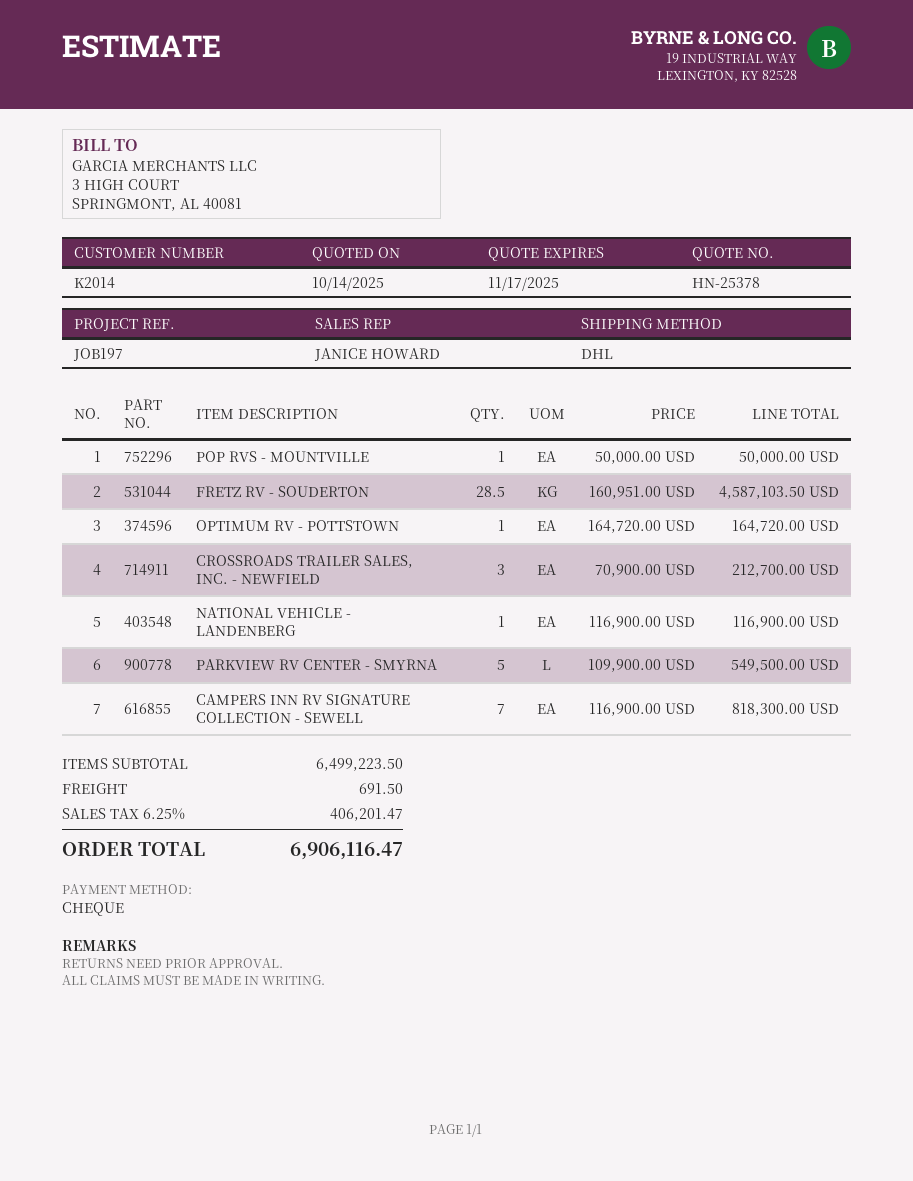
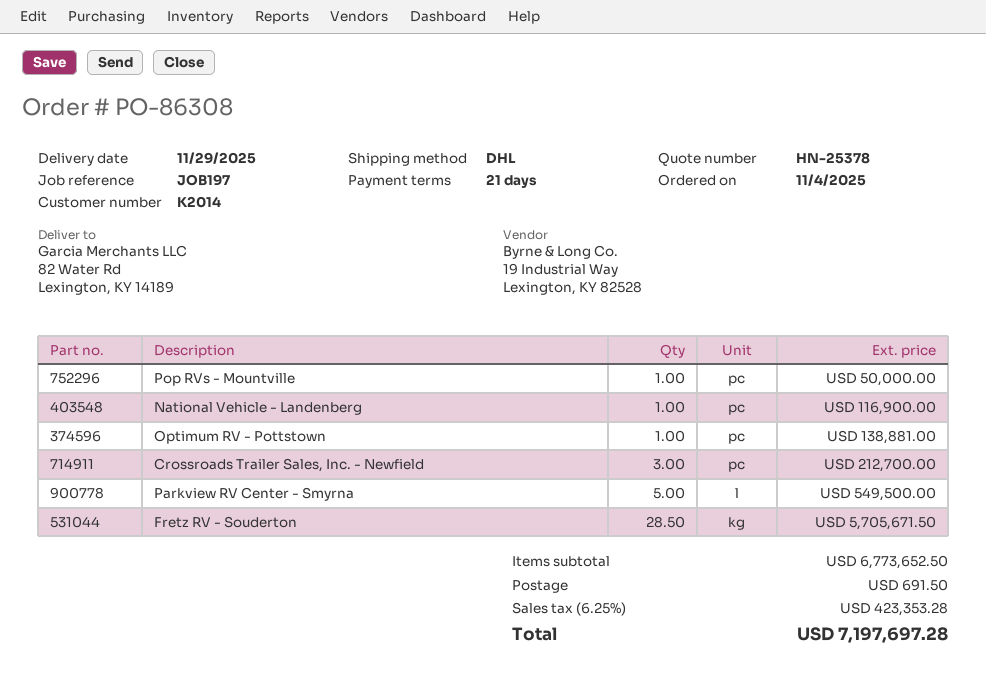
FRETZ RV - SOUDERTON: 28.5 for 4587103.50 -> 28.5 for 5705671.50
OPTIMUM RV - POTTSTOWN: 1 for 164720.00 -> 1 for 138881.00
CAMPERS INN RV SIGNATURE COLLECTION - SEWELL: 7 for 818300.00 -> none
subtotal: 6499223.50 -> 6773652.50
tax: 6.25% = 406201.47 -> 6.25% = 423353.28
total: 6906116.47 -> 7197697.28

